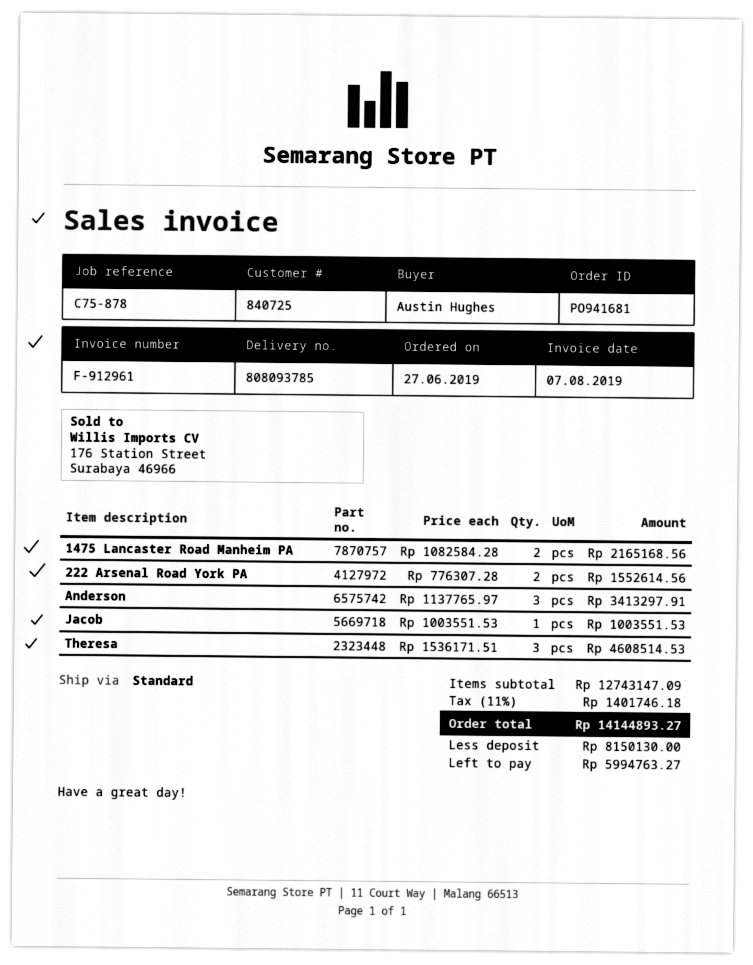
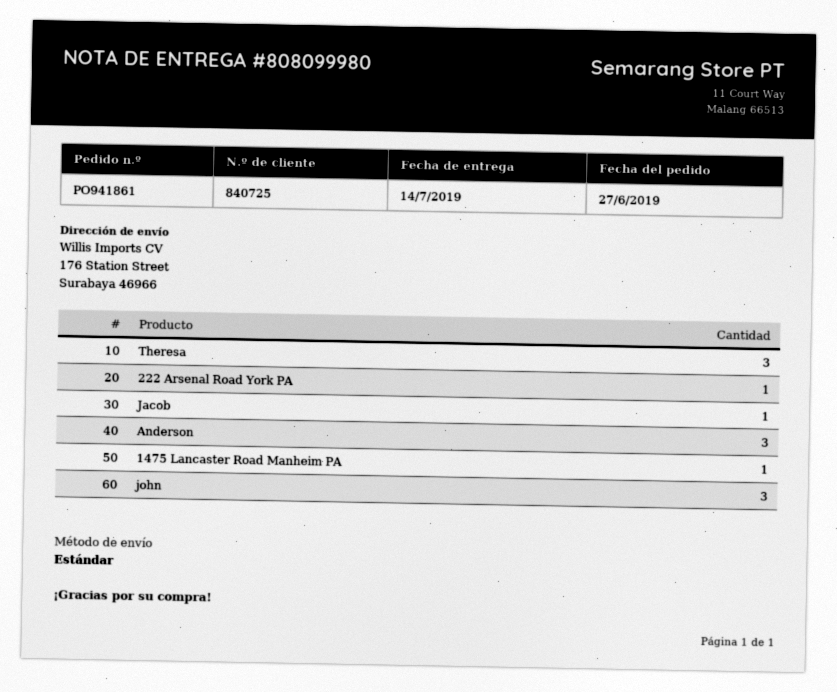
order number: PO941681 -> PO941861
delivery note number: 808093785 -> 808099980
1475 Lancaster Road Manheim PA: 2 -> 1
222 Arsenal Road York PA: 2 -> 1
john: none -> 3

